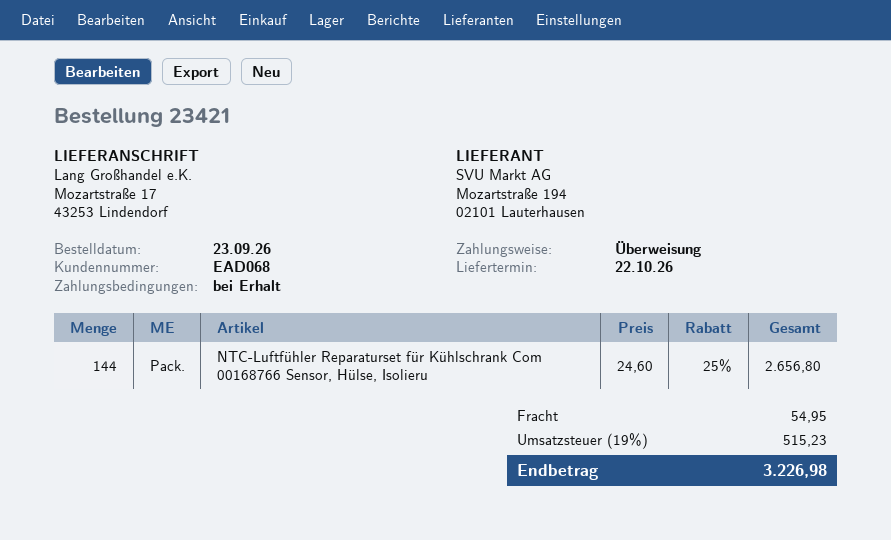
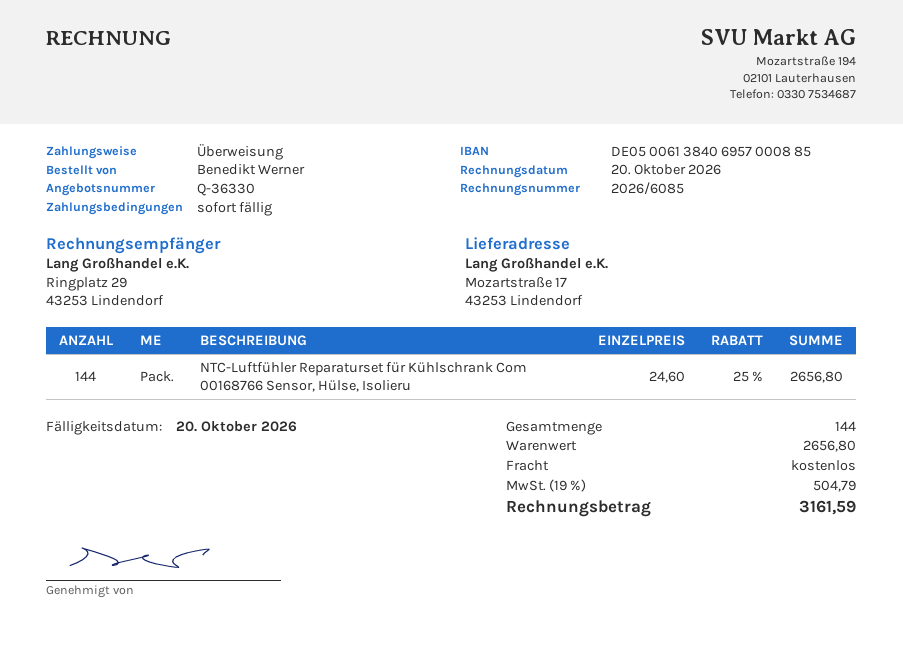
shipping: 54.95 -> 0.00
tax: 19% = 515.23 -> 19% = 504.79
total: 3226.98 -> 3161.59

